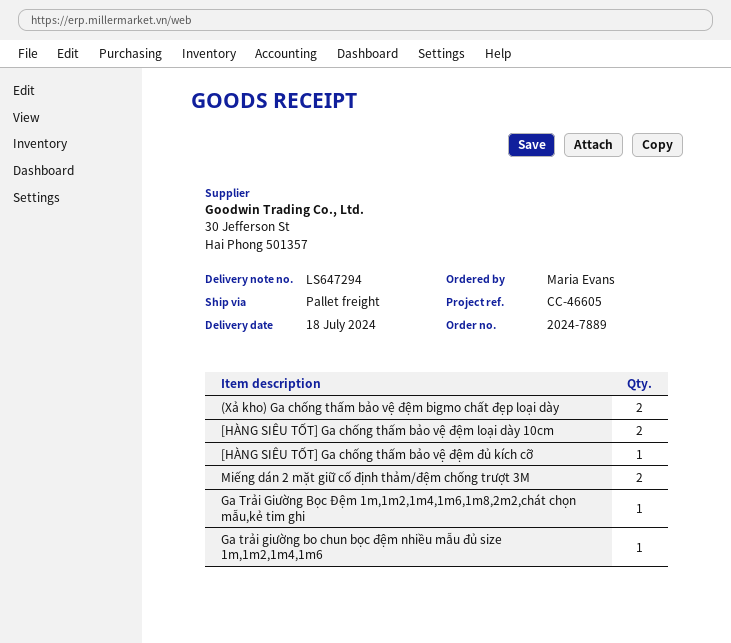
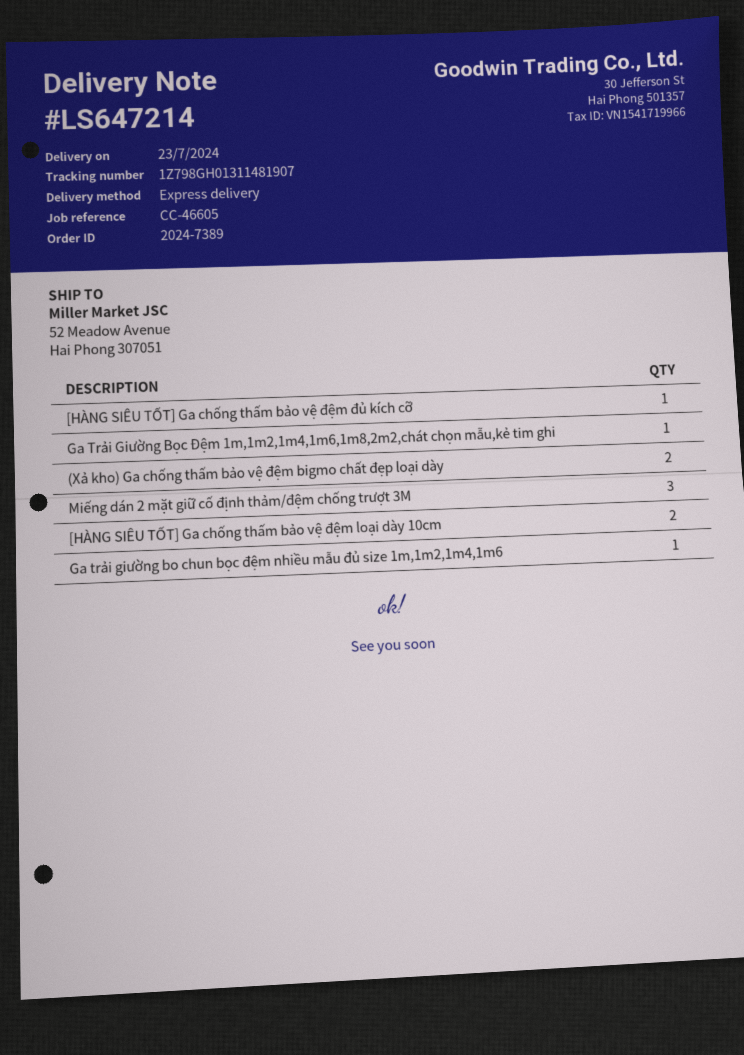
order number: 2024-7889 -> 2024-7389
delivery note number: LS647294 -> LS647214
delivery date: 2024-07-18 -> 2024-07-23
shipping method: pallet freight -> express
Miếng dán 2 mặt giữ cố định thảm/đệm chống trượt 3M: 2 -> 3

